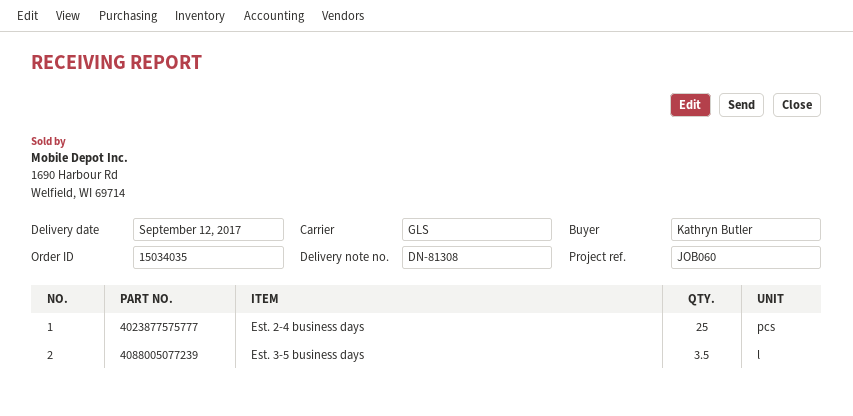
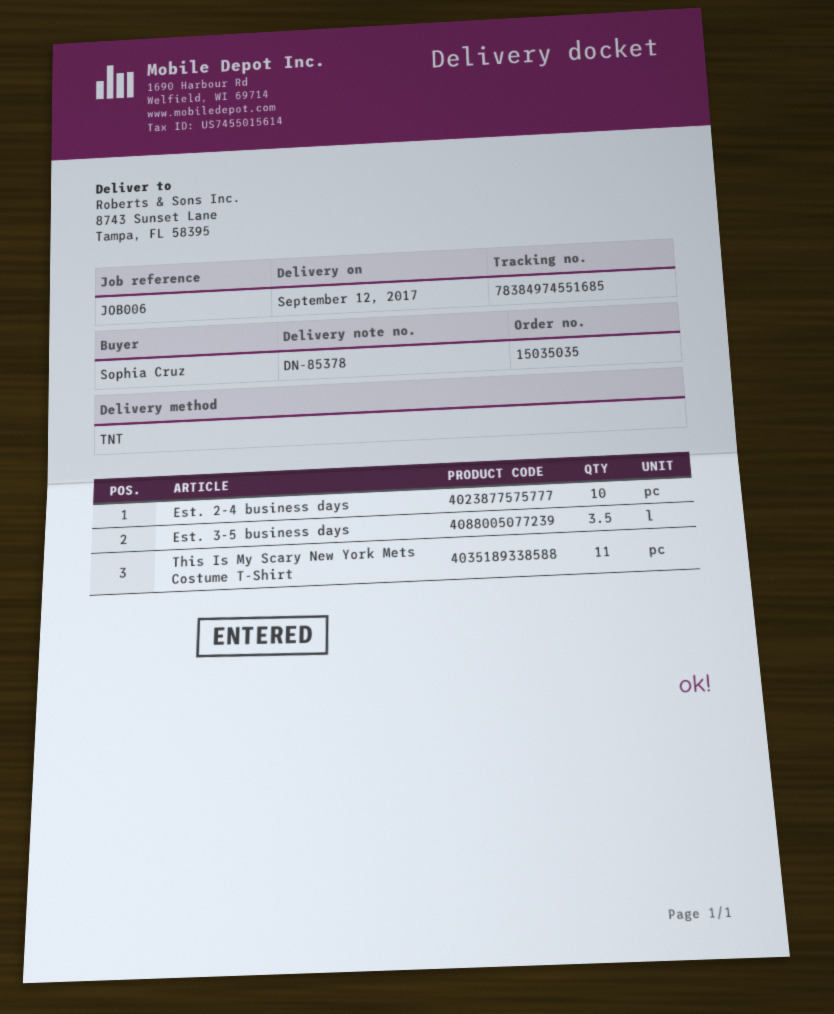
order number: 15034035 -> 15035035
delivery note number: DN-81308 -> DN-85378
reference: JOB060 -> JOB006
ordered by: Kathryn Butler -> Sophia Cruz
shipping method: GLS -> TNT
Est. 2-4 business days: 25 -> 10
This Is My Scary New York Mets Costume T-Shirt: none -> 11

